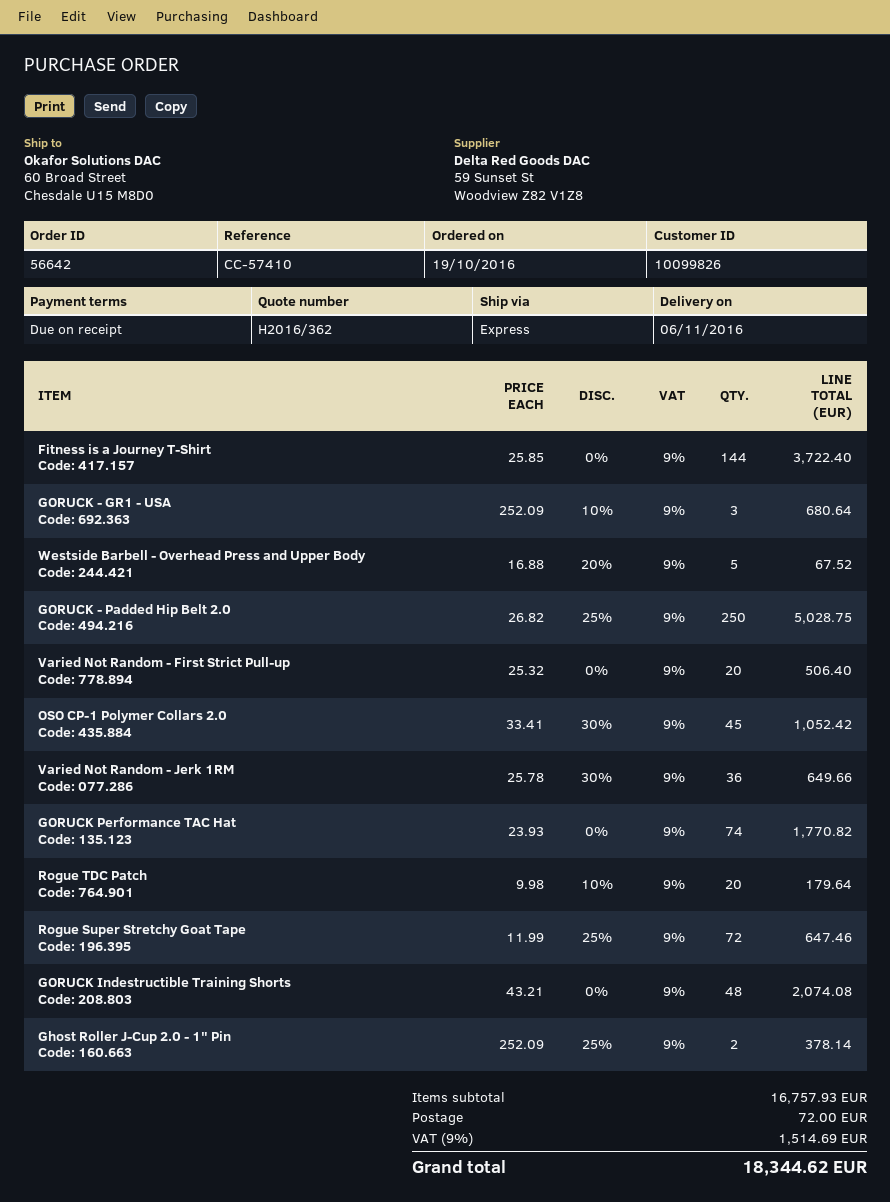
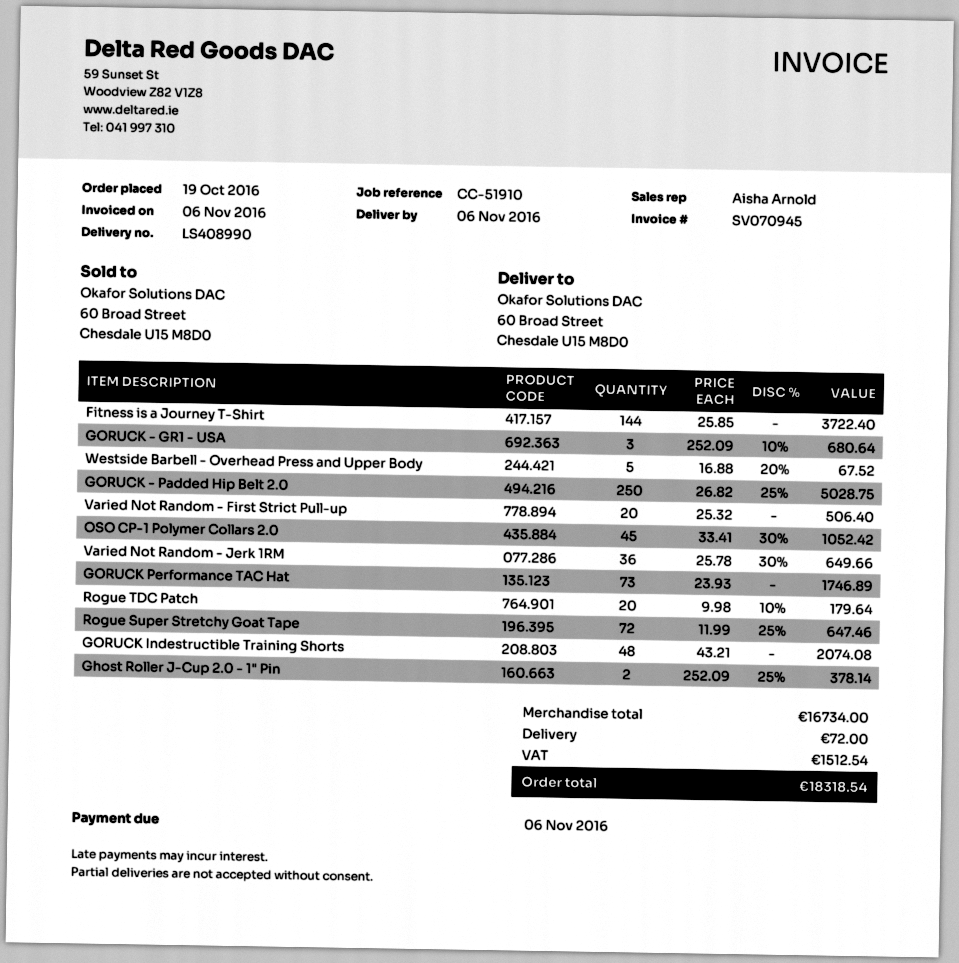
reference: CC-57410 -> CC-51910
GORUCK Performance TAC Hat: 74 x 23.93 = 1770.82 -> 73 x 23.93 = 1746.89
subtotal: 16757.93 -> 16734.00
tax: 1514.69 -> 1512.54
total: 18344.62 -> 18318.54

